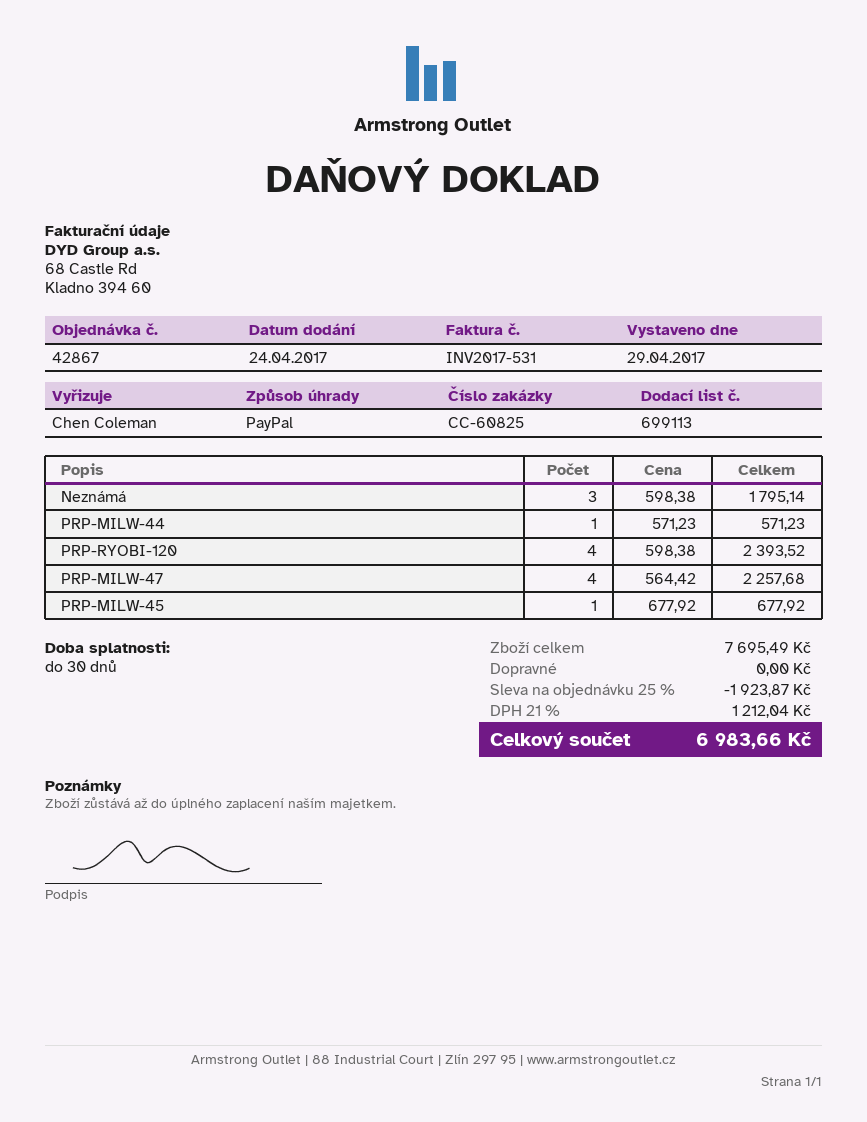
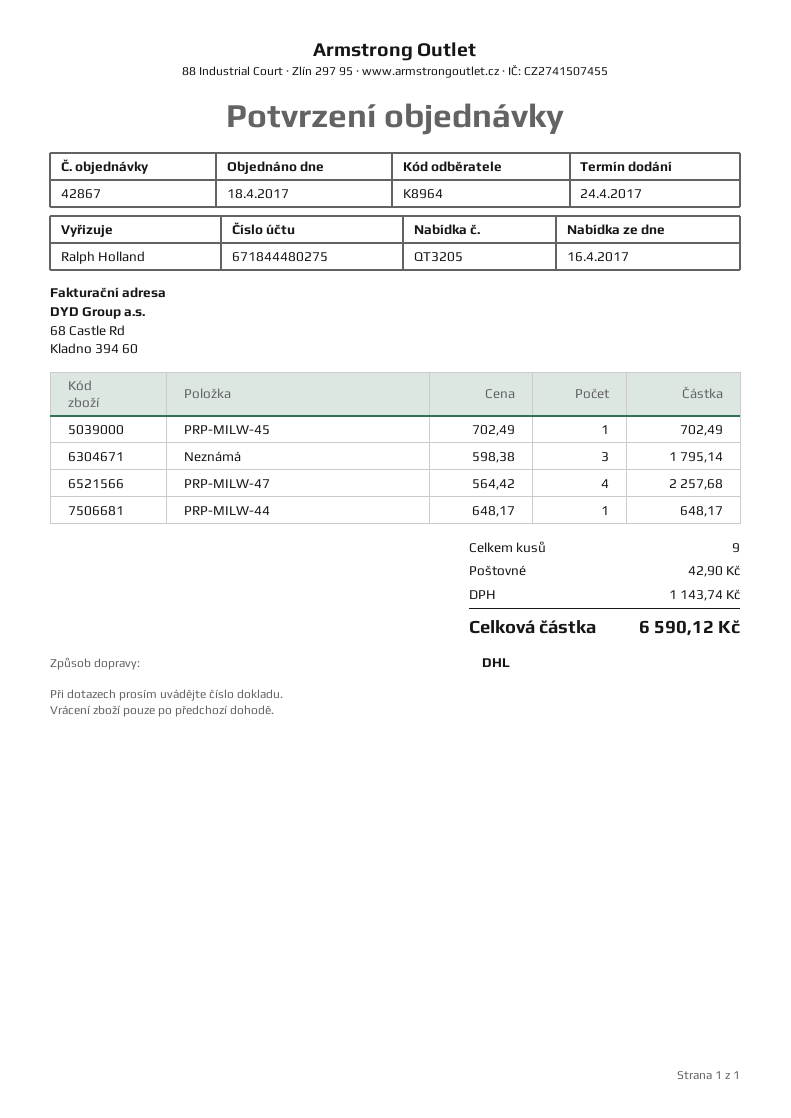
sales rep: Chen Coleman -> Ralph Holland
PRP-MILW-44: 1 x 571.23 = 571.23 -> 1 x 648.17 = 648.17
PRP-RYOBI-120: 4 x 598.38 = 2393.52 -> none
PRP-MILW-45: 1 x 677.92 = 677.92 -> 1 x 702.49 = 702.49
discount: 25% = 1923.87 -> none
shipping: 0.00 -> 42.90
tax: 1212.04 -> 1143.74
total: 6983.66 -> 6590.12

